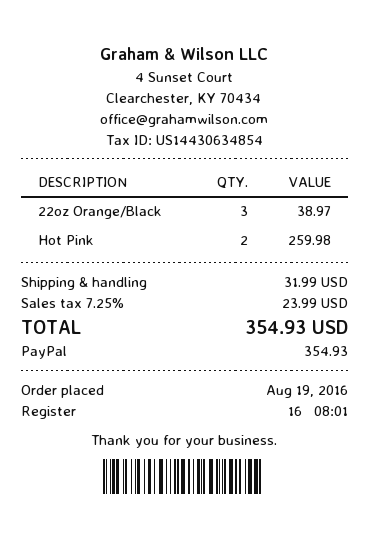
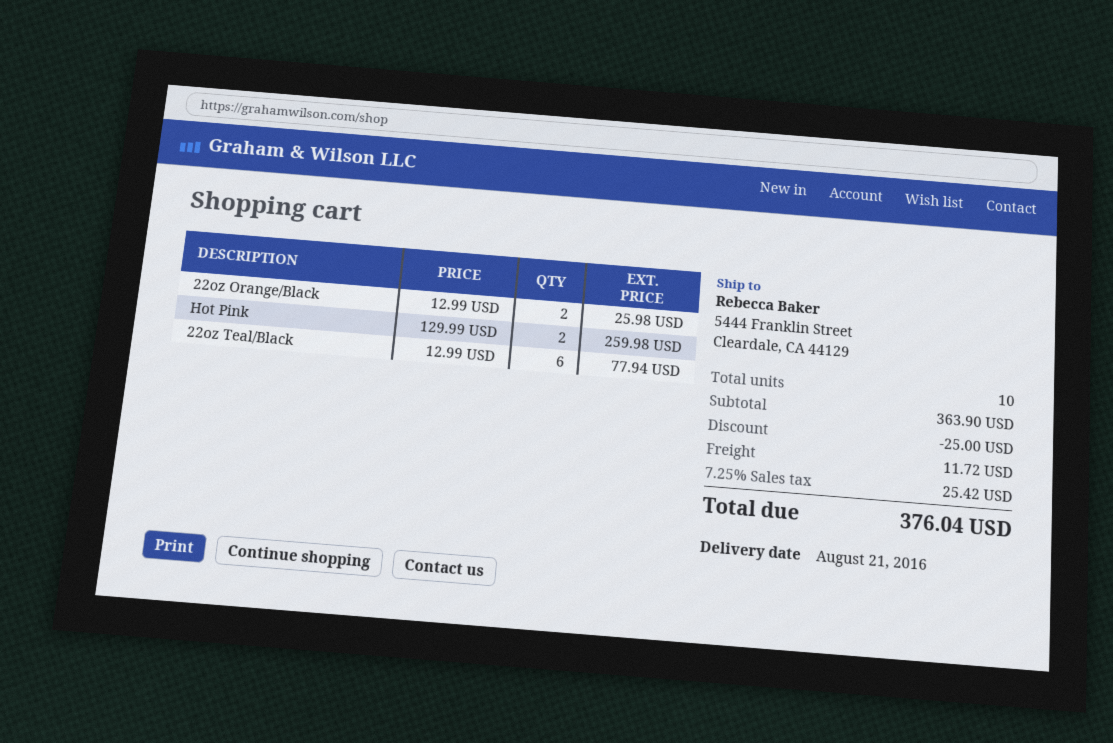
22oz Orange/Black: 3 for 38.97 -> 2 for 25.98
22oz Teal/Black: none -> 6 for 77.94
discount: none -> 25.00
shipping: 31.99 -> 11.72
tax: 7.25% = 23.99 -> 7.25% = 25.42
total: 354.93 -> 376.04

